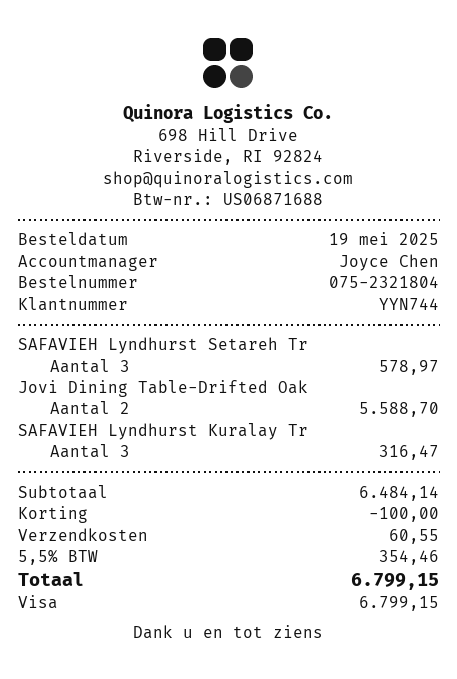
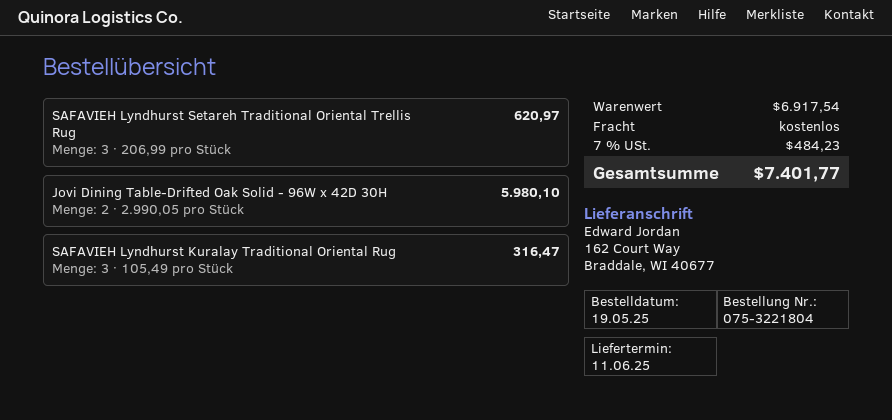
order number: 075-2321804 -> 075-3221804
SAFAVIEH Lyndhurst Setareh Tr: 3 for 578.97 -> 3 for 620.97
Jovi Dining Table-Drifted Oak: 2 for 5588.70 -> 2 for 5980.10
subtotal: 6484.14 -> 6917.54
discount: 100.00 -> none
shipping: 60.55 -> 0.00
tax: 5.5% = 354.46 -> 7% = 484.23
total: 6799.15 -> 7401.77

